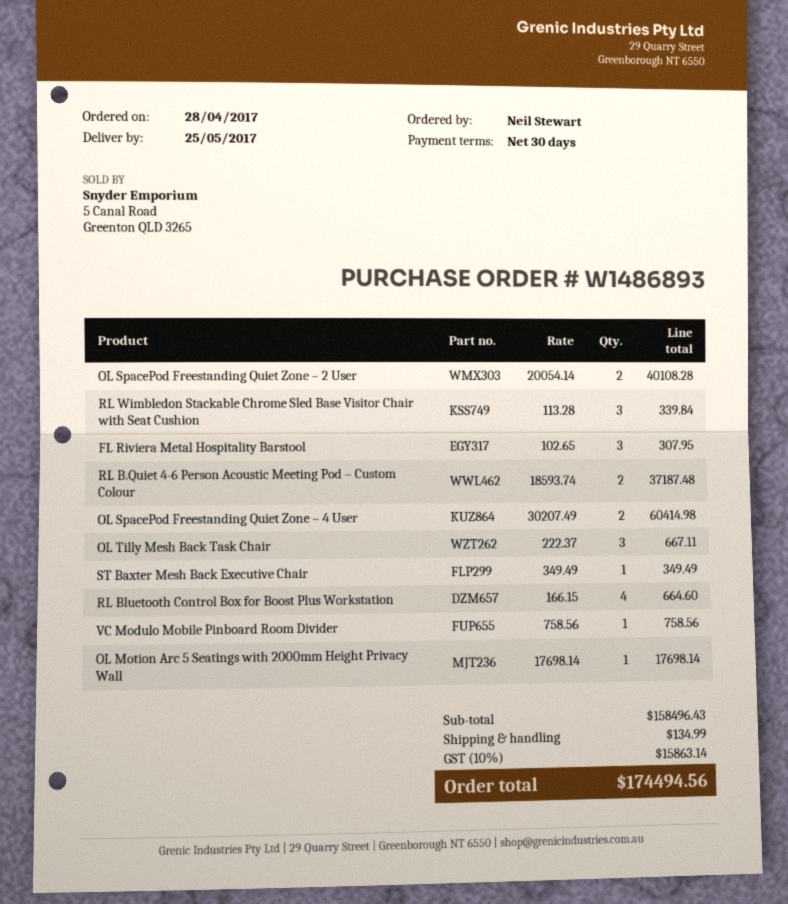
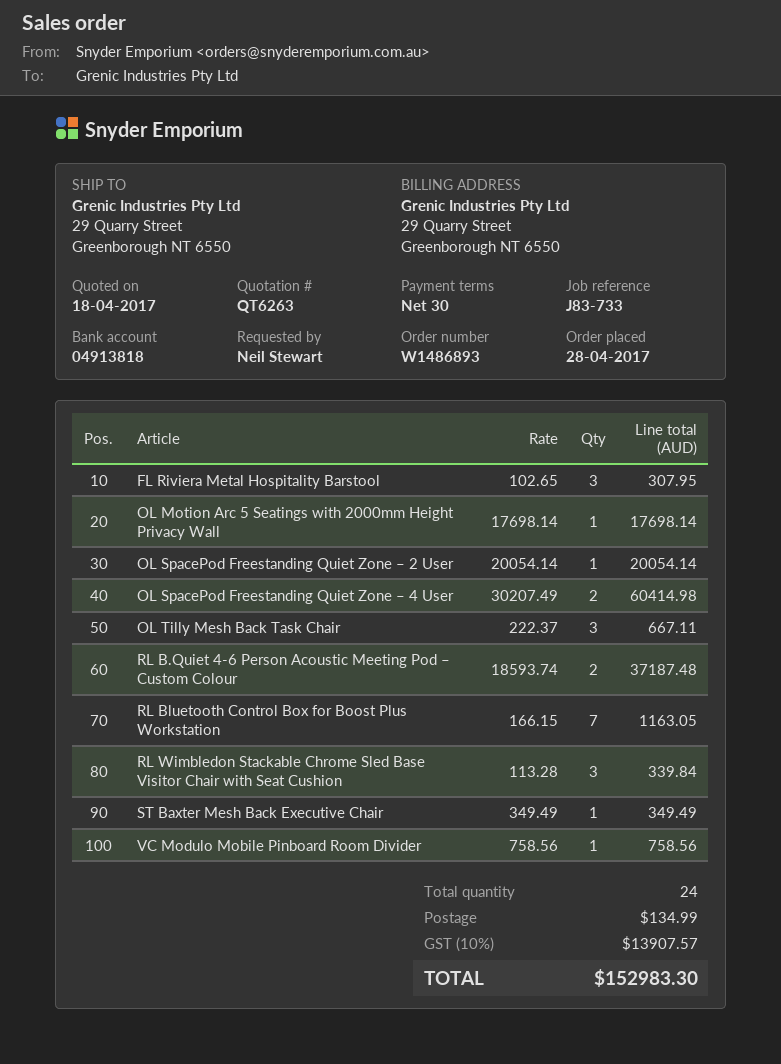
OL SpacePod Freestanding Quiet Zone – 2 User: 2 x 20054.14 = 40108.28 -> 1 x 20054.14 = 20054.14
RL Bluetooth Control Box for Boost Plus Workstation: 4 x 166.15 = 664.60 -> 7 x 166.15 = 1163.05
tax: 10% = 15863.14 -> 10% = 13907.57
total: 174494.56 -> 152983.30

